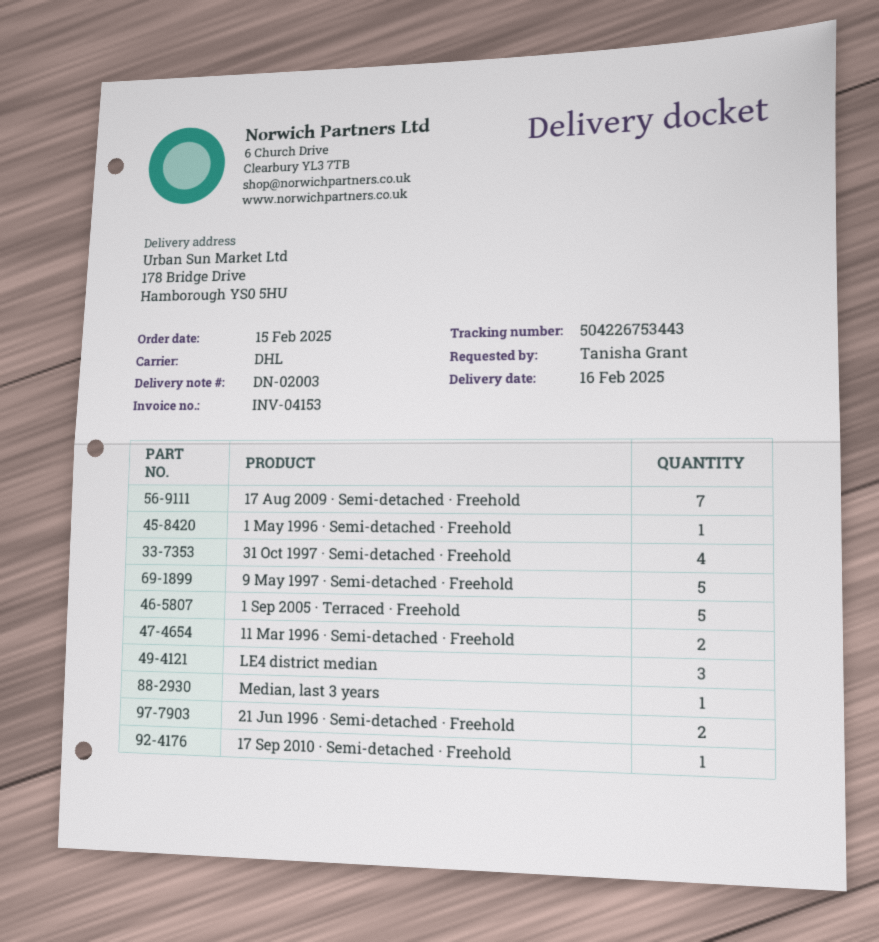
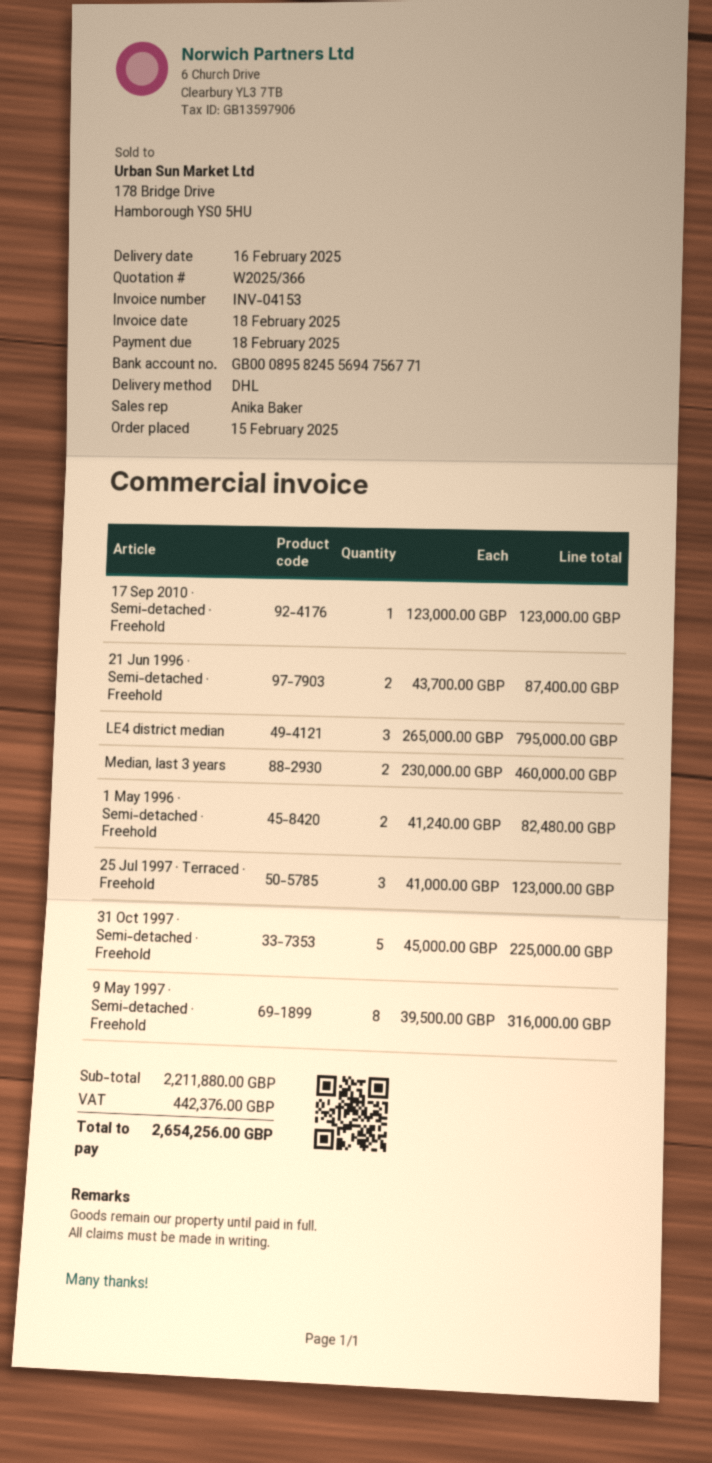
17 Aug 2009 · Semi-detached · Freehold: 7 -> none
1 May 1996 · Semi-detached · Freehold: 1 -> 2
31 Oct 1997 · Semi-detached · Freehold: 4 -> 5
9 May 1997 · Semi-detached · Freehold: 5 -> 8
1 Sep 2005 · Terraced · Freehold: 5 -> none
11 Mar 1996 · Semi-detached · Freehold: 2 -> none
Median, last 3 years: 1 -> 2
25 Jul 1997 · Terraced · Freehold: none -> 3

